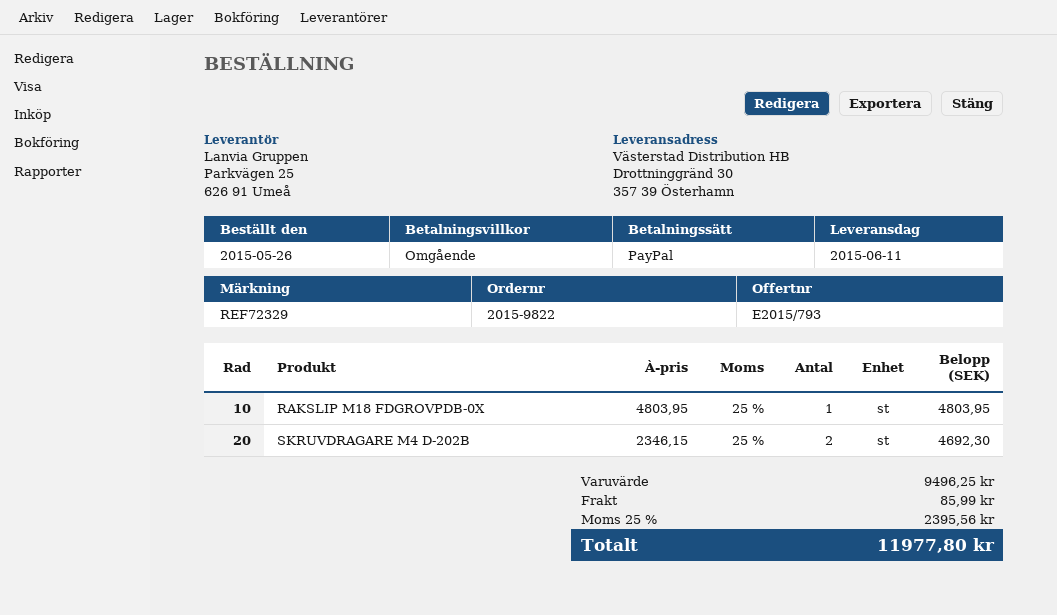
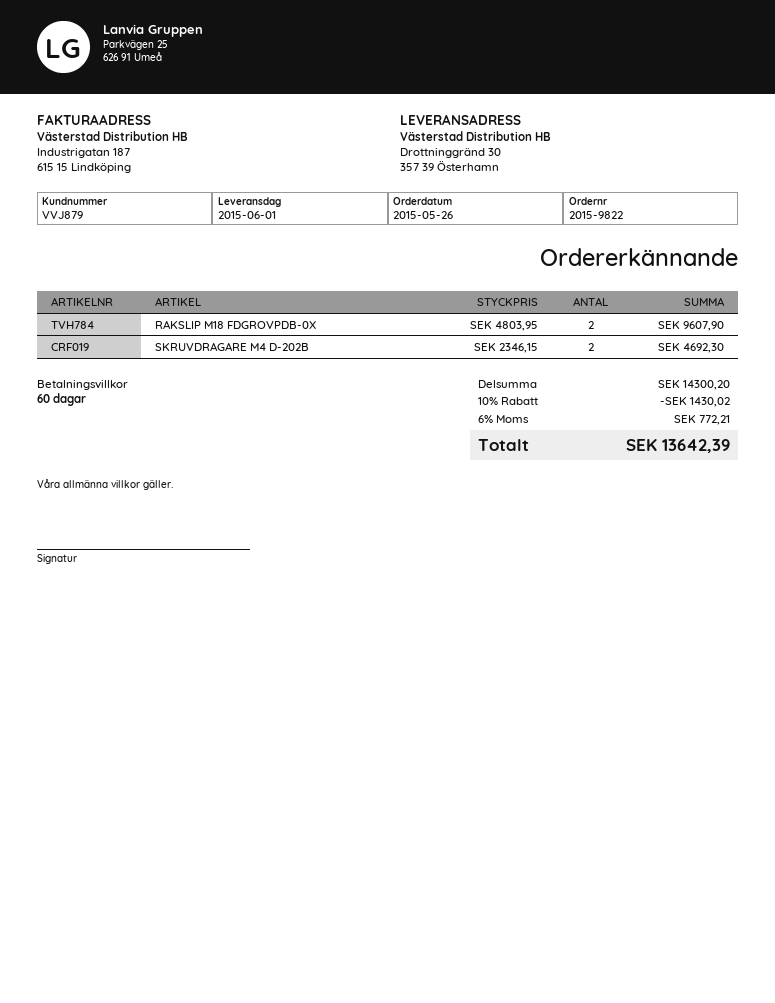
delivery date: 2015-06-11 -> 2015-06-01
payment terms: on receipt -> 60 days
RAKSLIP M18 FDGROVPDB-0X: 1 x 4803.95 = 4803.95 -> 2 x 4803.95 = 9607.90
subtotal: 9496.25 -> 14300.20
discount: none -> 10% = 1430.02
shipping: 85.99 -> none
tax: 25% = 2395.56 -> 6% = 772.21
total: 11977.80 -> 13642.39

